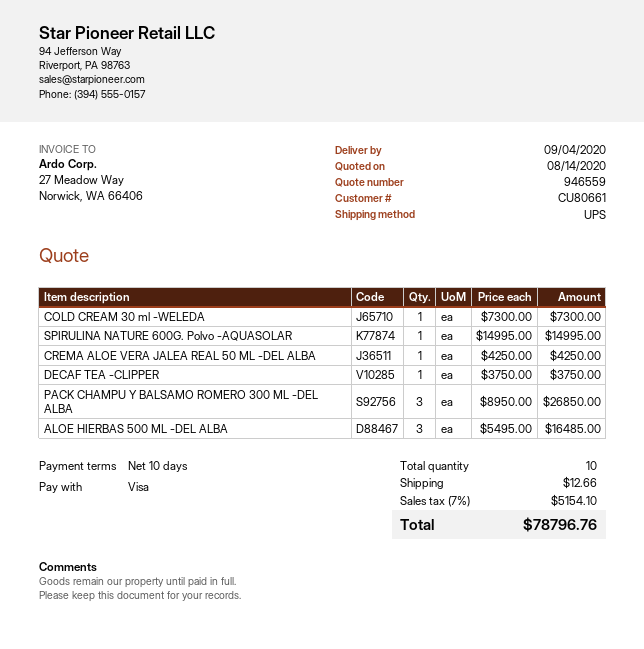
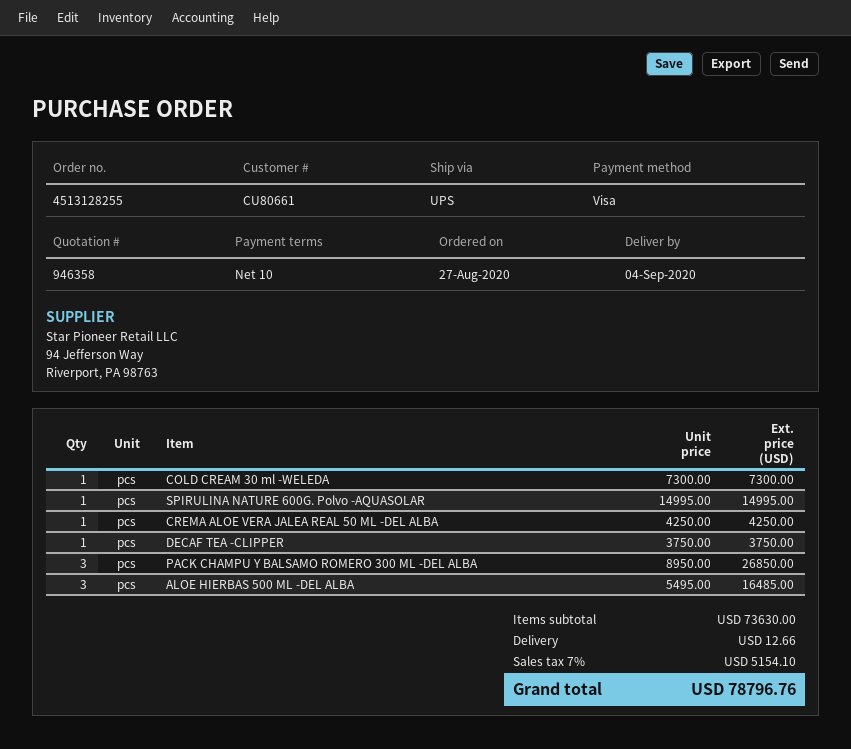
quote number: 946559 -> 946358

